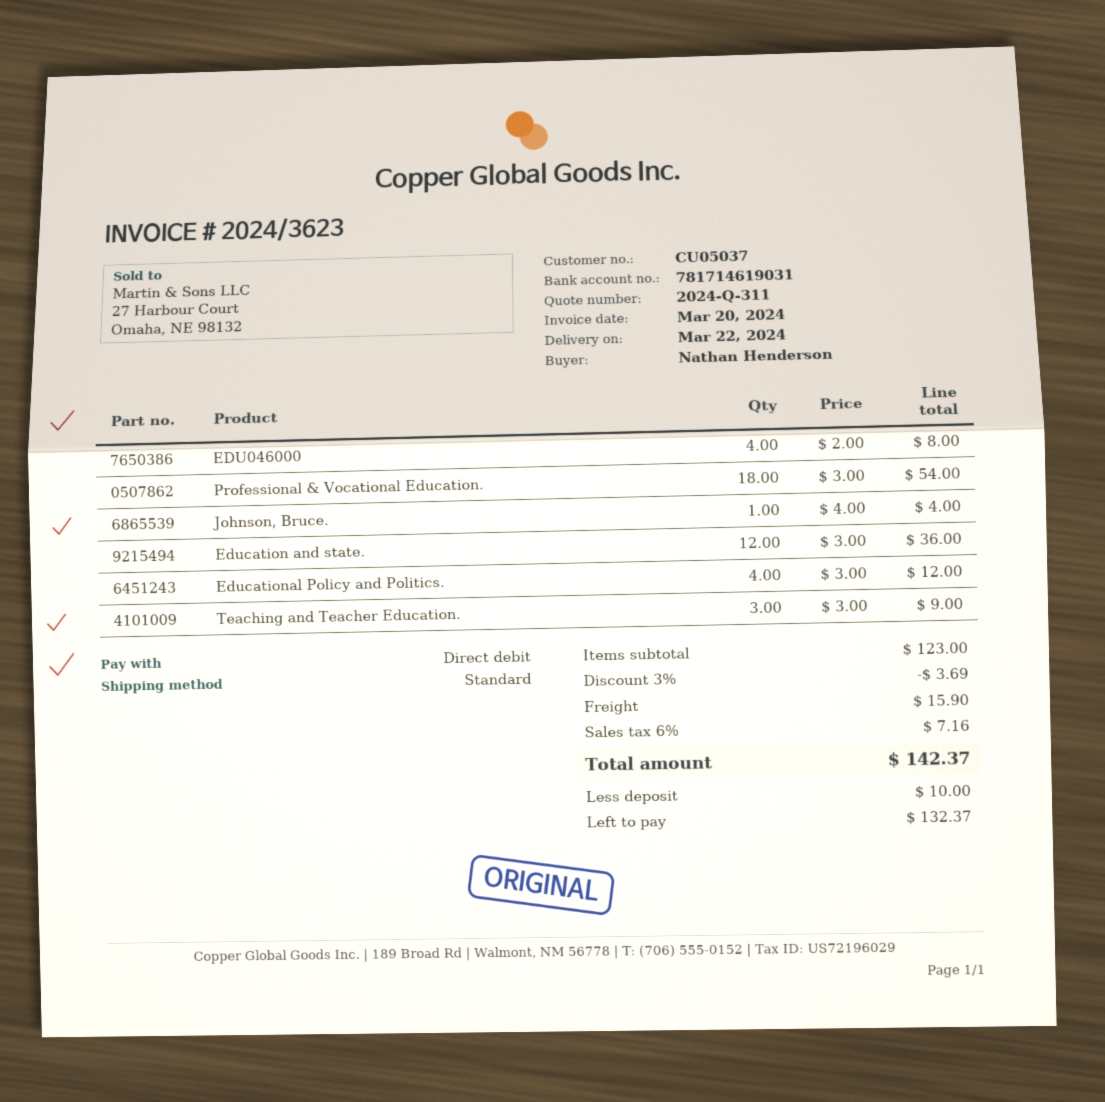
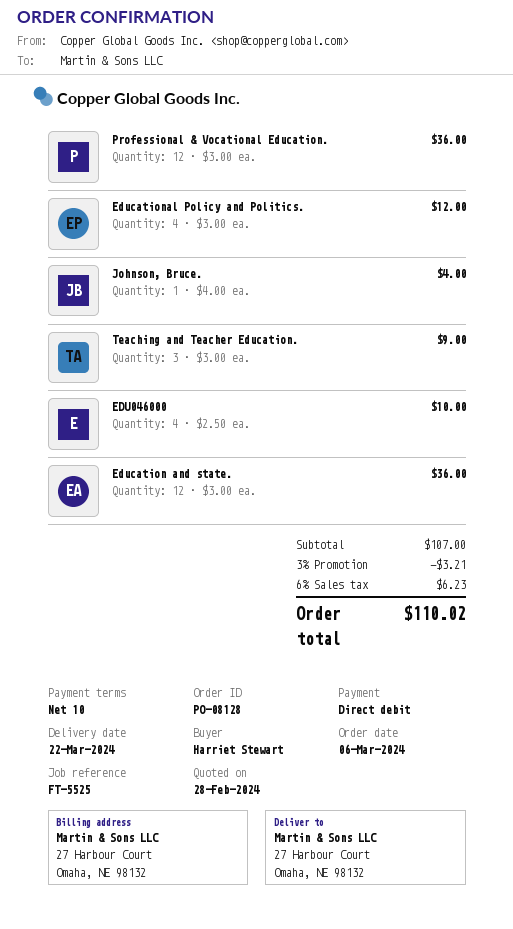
ordered by: Nathan Henderson -> Harriet Stewart
EDU046000: 4 x 2.00 = 8.00 -> 4 x 2.50 = 10.00
Professional & Vocational Education.: 18 x 3.00 = 54.00 -> 12 x 3.00 = 36.00
subtotal: 123.00 -> 107.00
discount: 3% = 3.69 -> 3% = 3.21
shipping: 15.90 -> none
tax: 6% = 7.16 -> 6% = 6.23
total: 142.37 -> 110.02

